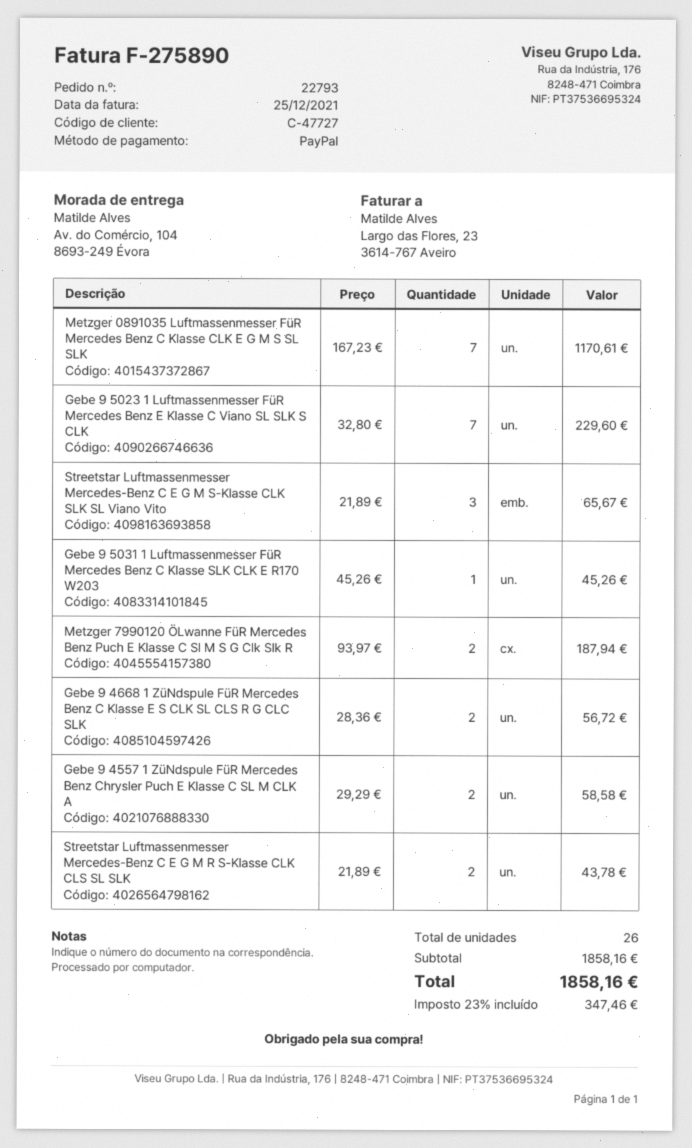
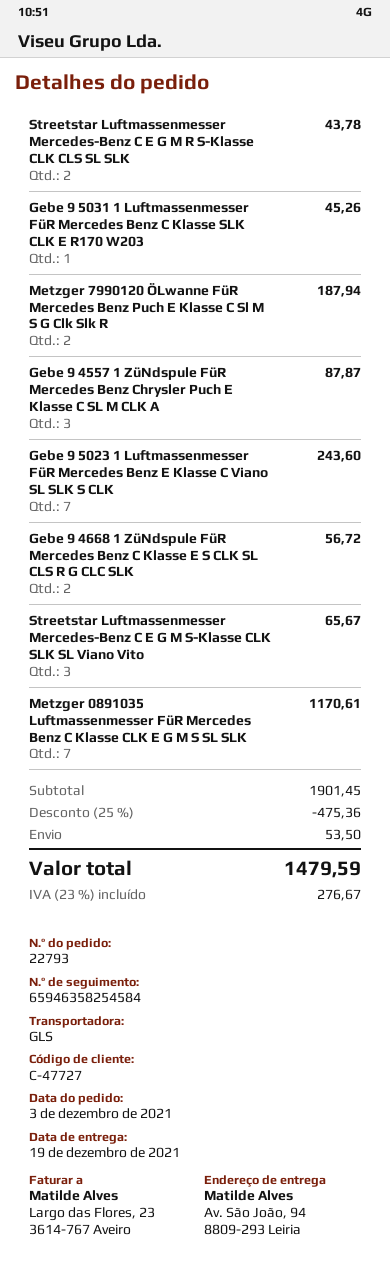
ship to: Av. do Comércio, 104, 8693-249 Évora -> Av. São João, 94, 8809-293 Leiria
Gebe 9 5023 1 Luftmassenmesser FüR Mercedes Benz E Klasse C Viano SL SLK S CLK: 7 for 229.60 -> 7 for 243.60
Gebe 9 4557 1 ZüNdspule FüR Mercedes Benz Chrysler Puch E Klasse C SL M CLK A: 2 for 58.58 -> 3 for 87.87
subtotal: 1858.16 -> 1901.45
discount: none -> 25% = 475.36
shipping: none -> 53.50
tax: 23% = 347.46 -> 23% = 276.67
total: 1858.16 -> 1479.59

